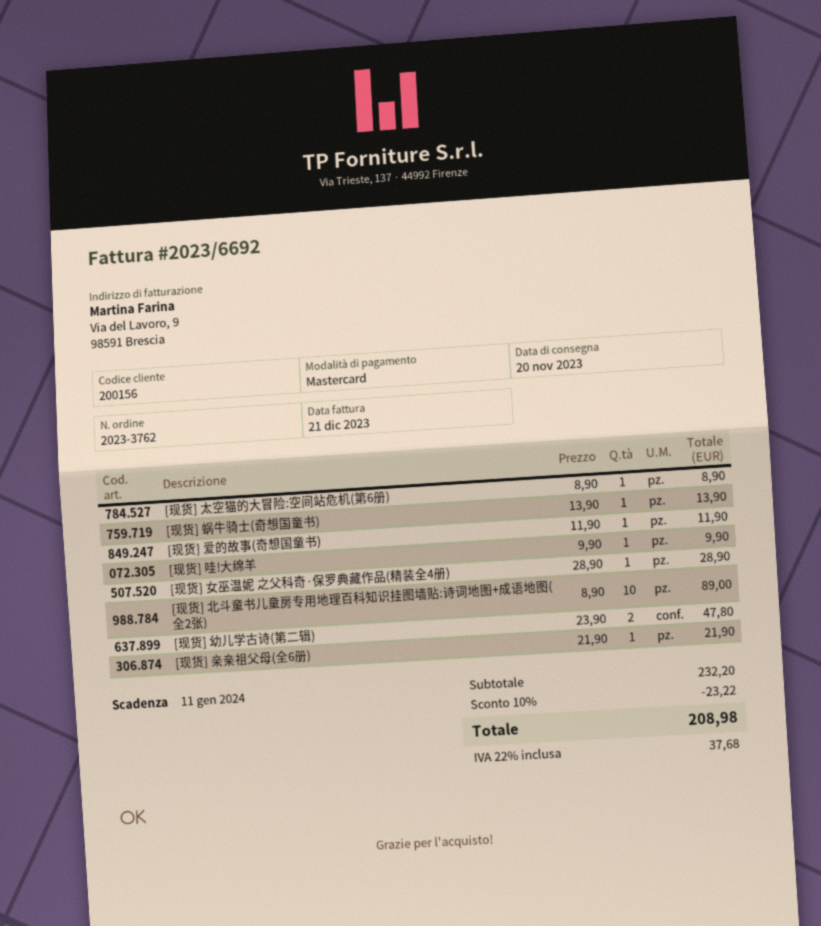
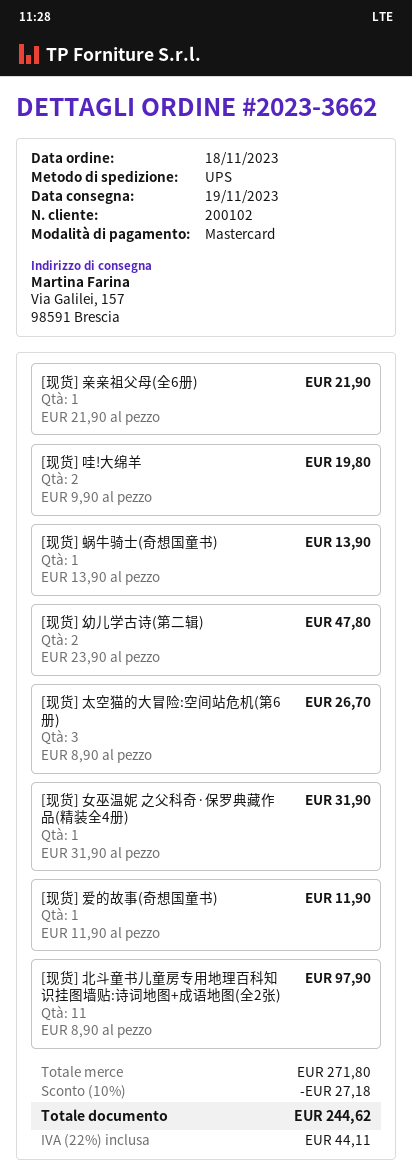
order number: 2023-3762 -> 2023-3662
delivery date: 2023-11-20 -> 2023-11-19
customer number: 200156 -> 200102
[现货] 太空猫的大冒险:空间站危机(第6册): 1 x 8.90 = 8.90 -> 3 x 8.90 = 26.70
[现货] 哇!大绵羊: 1 x 9.90 = 9.90 -> 2 x 9.90 = 19.80
[现货] 女巫温妮 之父科奇·保罗典藏作品(精装全4册): 1 x 28.90 = 28.90 -> 1 x 31.90 = 31.90
[现货] 北斗童书儿童房专用地理百科知识挂图墙贴:诗词地图+成语地图(全2张): 10 x 8.90 = 89.00 -> 11 x 8.90 = 97.90
subtotal: 232.20 -> 271.80
discount: 10% = 23.22 -> 10% = 27.18
tax: 22% = 37.68 -> 22% = 44.11
total: 208.98 -> 244.62

